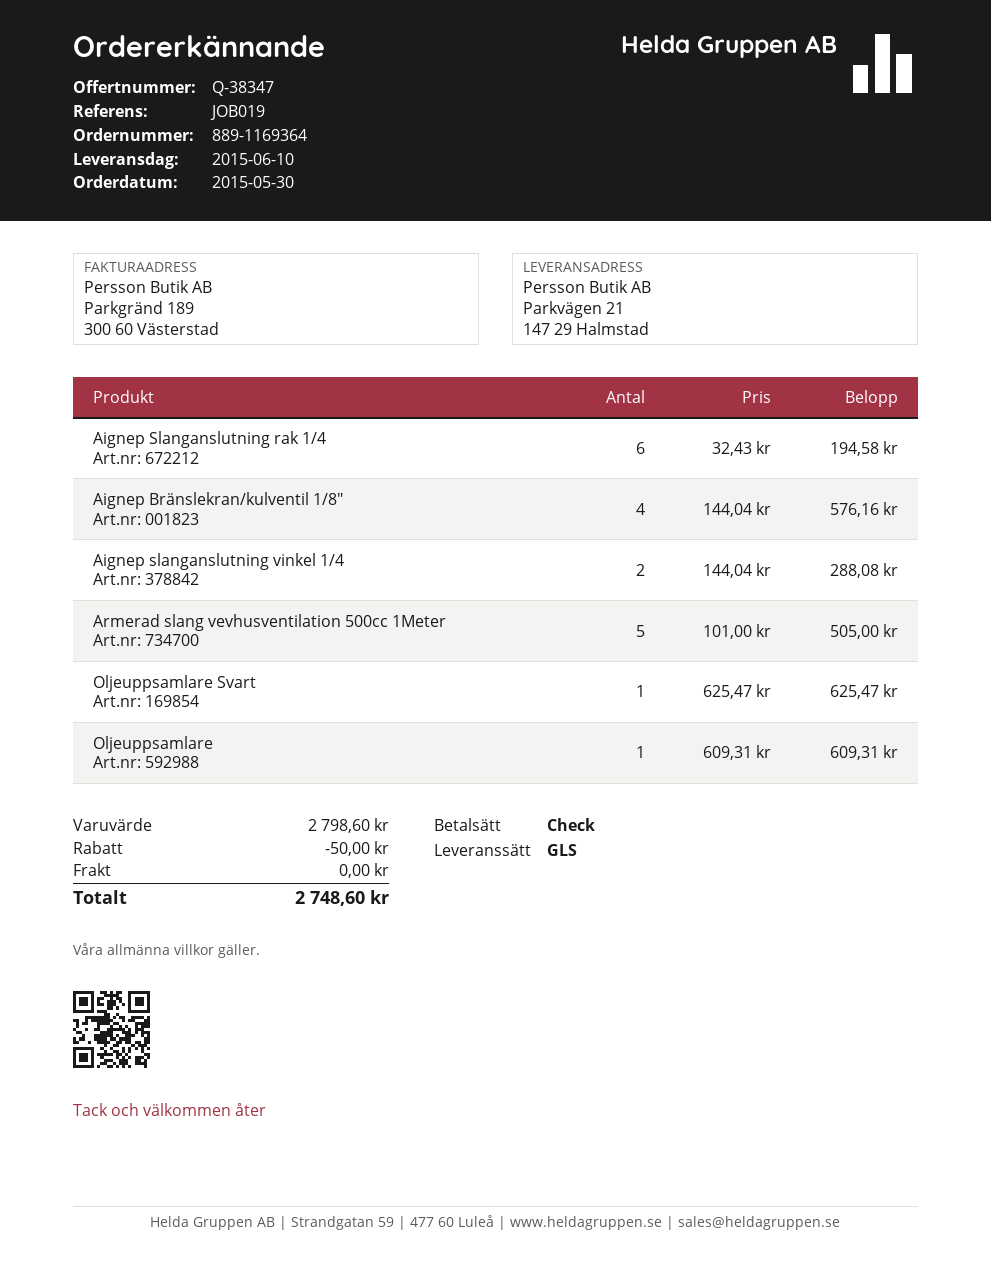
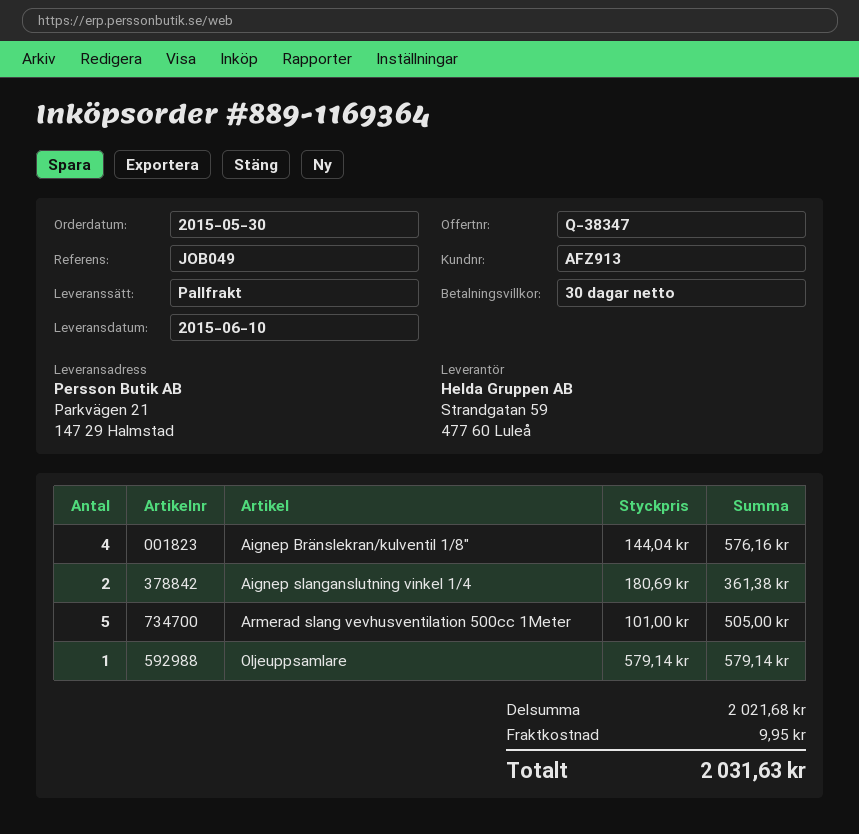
reference: JOB019 -> JOB049
shipping method: GLS -> pallet freight
Aignep Slanganslutning rak 1/4: 6 x 32.43 = 194.58 -> none
Aignep slanganslutning vinkel 1/4: 2 x 144.04 = 288.08 -> 2 x 180.69 = 361.38
Oljeuppsamlare Svart: 1 x 625.47 = 625.47 -> none
Oljeuppsamlare: 1 x 609.31 = 609.31 -> 1 x 579.14 = 579.14
subtotal: 2798.60 -> 2021.68
discount: 50.00 -> none
shipping: 0.00 -> 9.95
total: 2748.60 -> 2031.63

